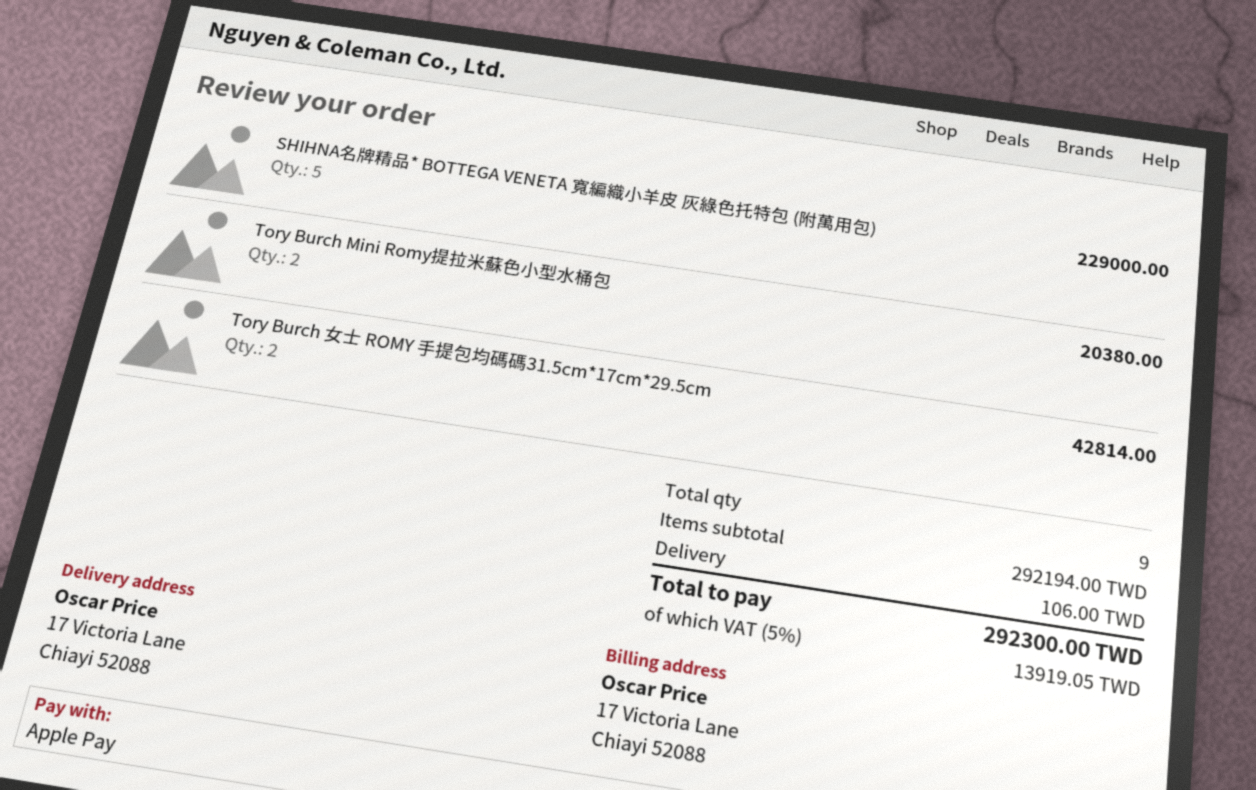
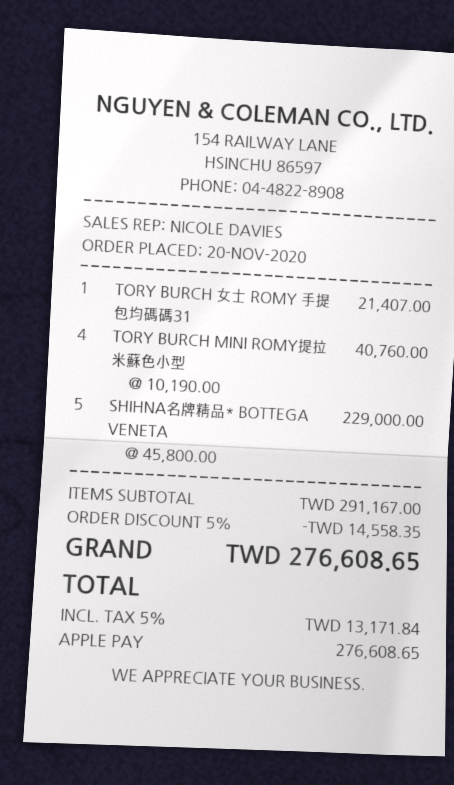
Tory Burch Mini Romy提拉米蘇色小型水桶包: 2 for 20380.00 -> 4 for 40760.00
Tory Burch 女士 ROMY 手提包均碼碼31.5cm*17cm*29.5cm: 2 for 42814.00 -> 1 for 21407.00
subtotal: 292194.00 -> 291167.00
discount: none -> 5% = 14558.35
shipping: 106.00 -> none
tax: 5% = 13919.05 -> 5% = 13171.84
total: 292300.00 -> 276608.65

